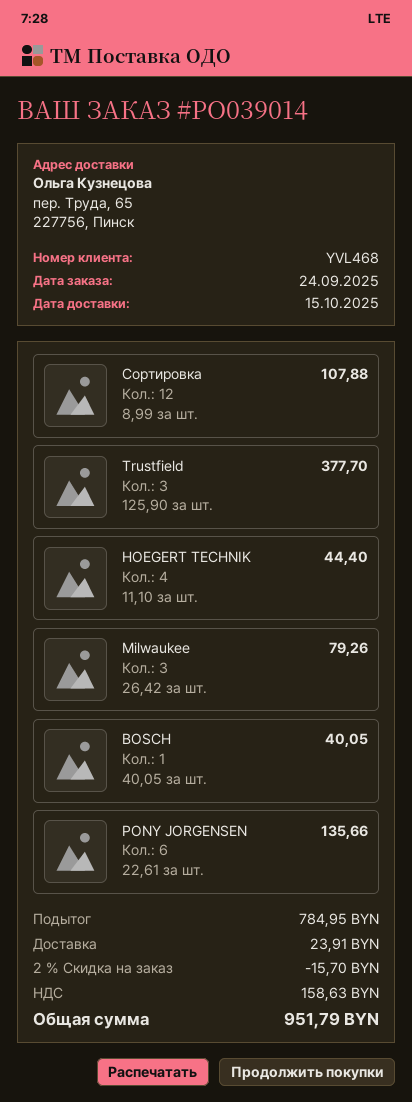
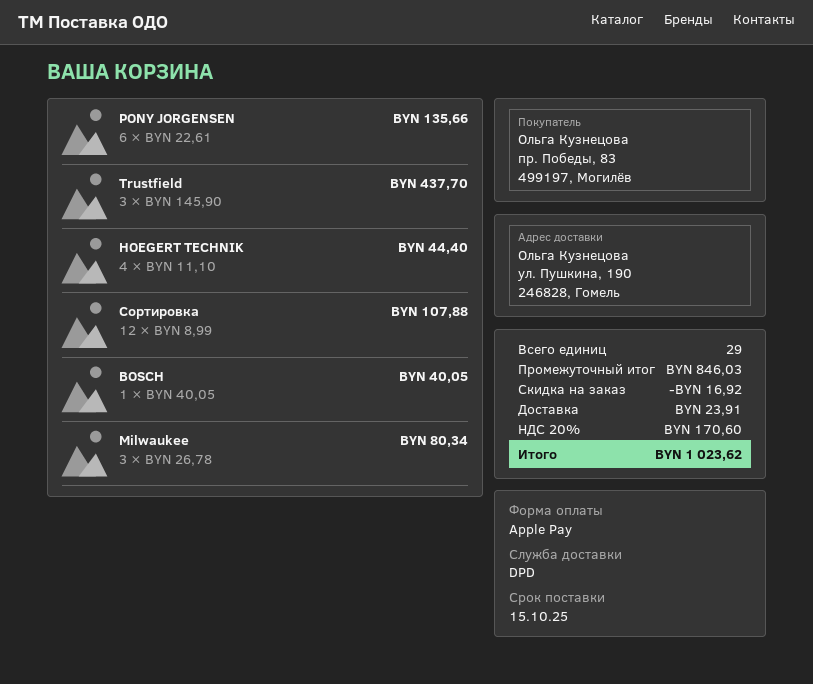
ship to: пер. Труда, 65, 227756, Пинск -> ул. Пушкина, 190, 246828, Гомель
Trustfield: 3 x 125.90 = 377.70 -> 3 x 145.90 = 437.70
Milwaukee: 3 x 26.42 = 79.26 -> 3 x 26.78 = 80.34
subtotal: 784.95 -> 846.03
discount: 15.70 -> 16.92
tax: 158.63 -> 170.60
total: 951.79 -> 1023.62

